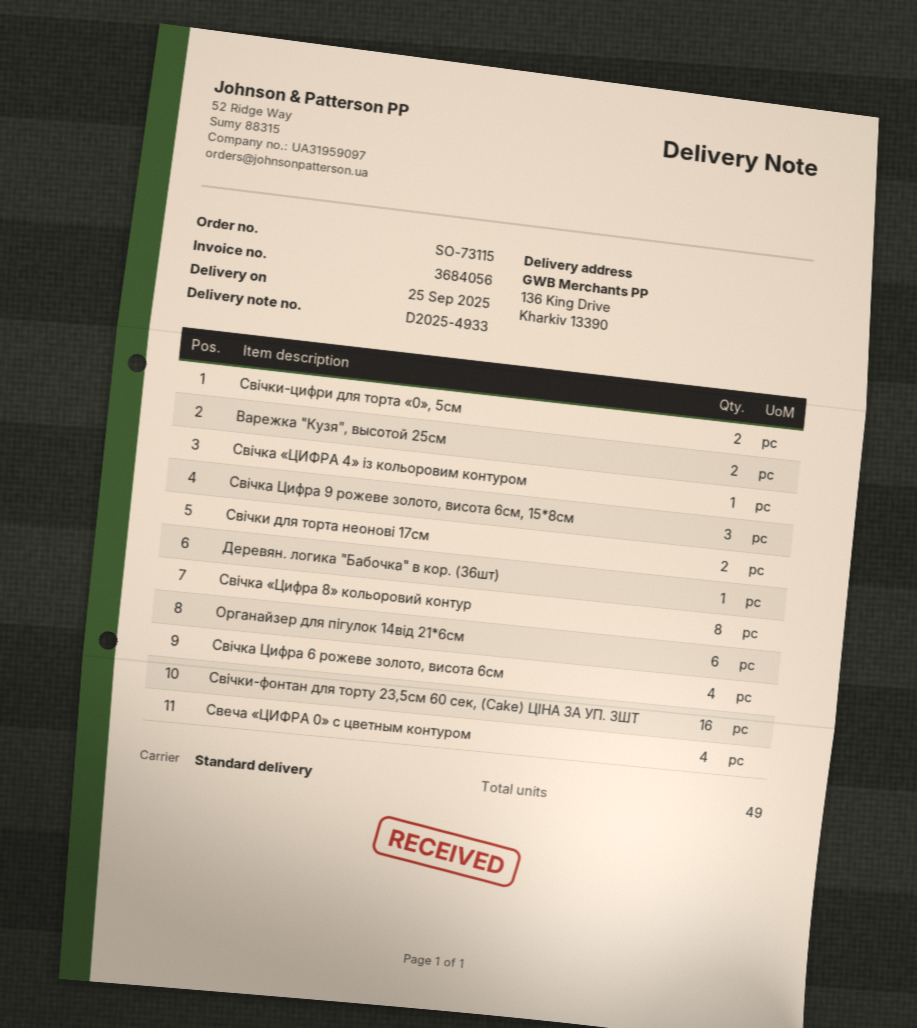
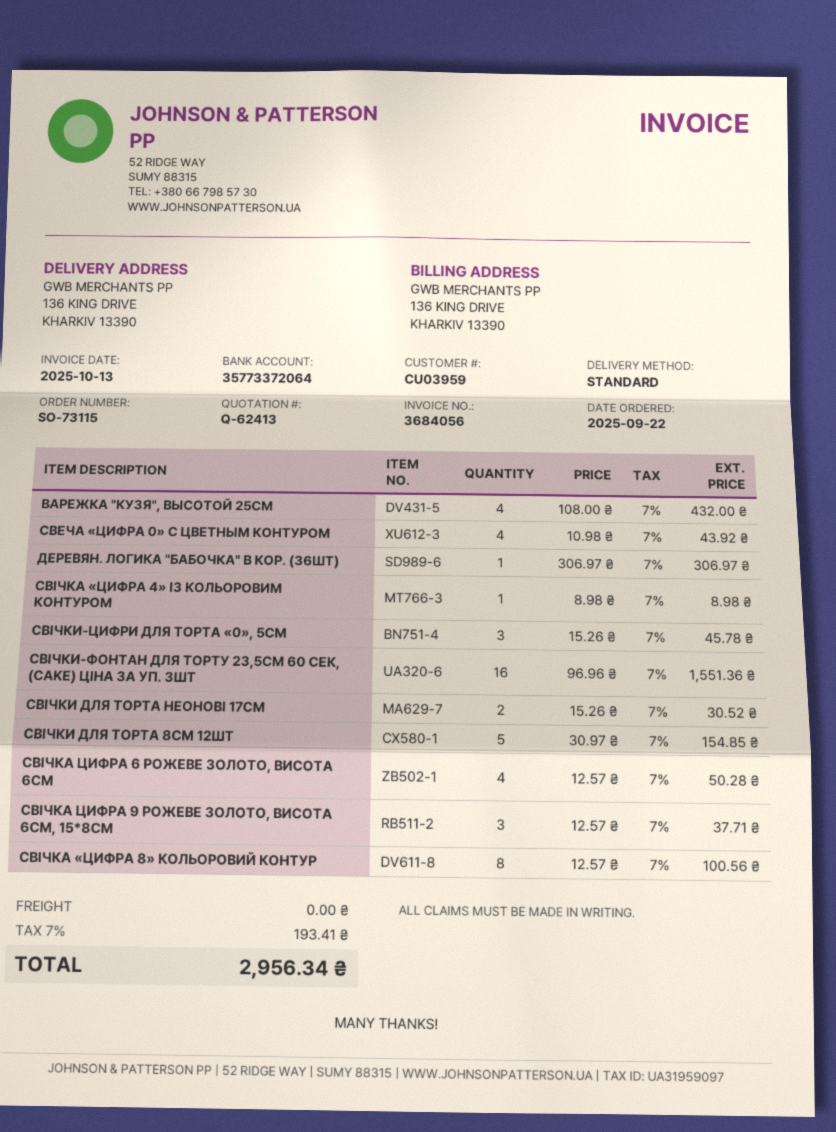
Свічки-цифри для торта «0», 5см: 2 -> 3
Варежка "Кузя", высотой 25см: 2 -> 4
Органайзер для пігулок 14від 21*6см: 6 -> none
СВІЧКИ ДЛЯ ТОРТА 8СМ 12ШТ: none -> 5

